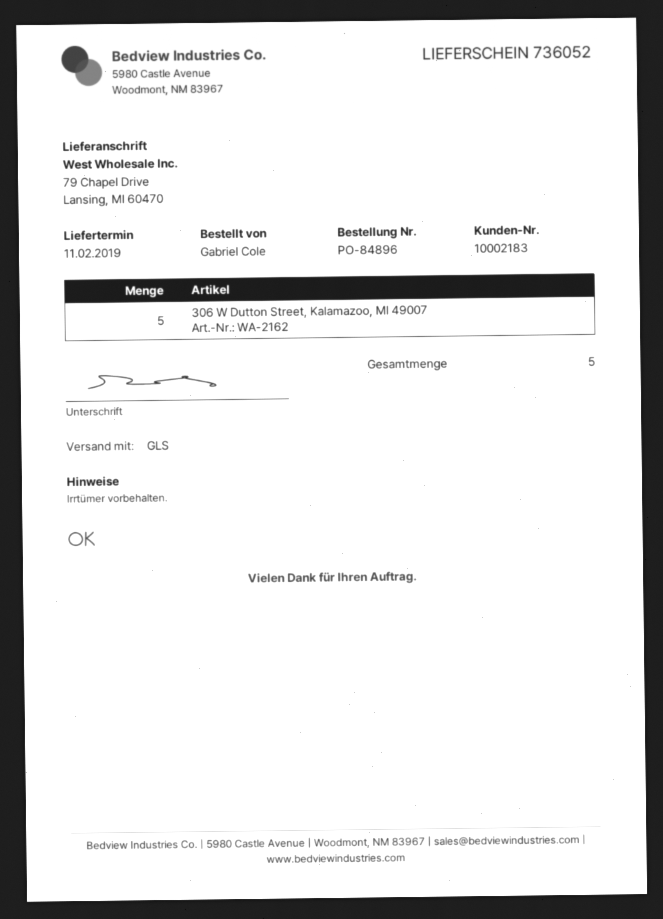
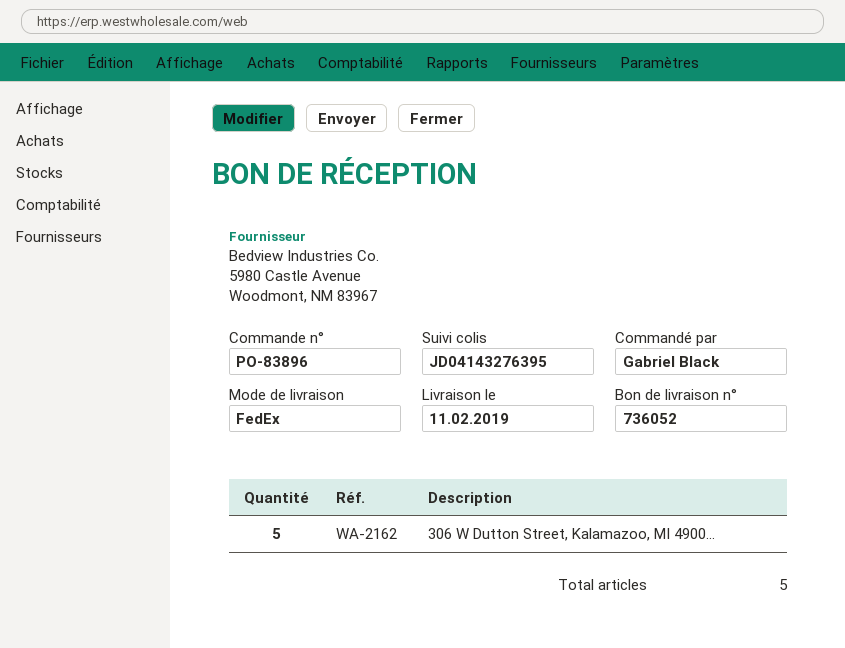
order number: PO-84896 -> PO-83896
ordered by: Gabriel Cole -> Gabriel Black
shipping method: GLS -> FedEx

